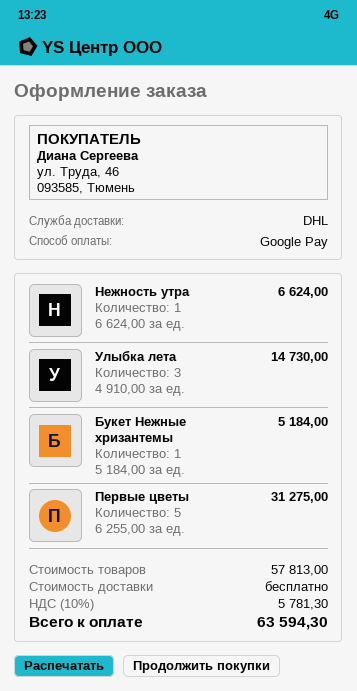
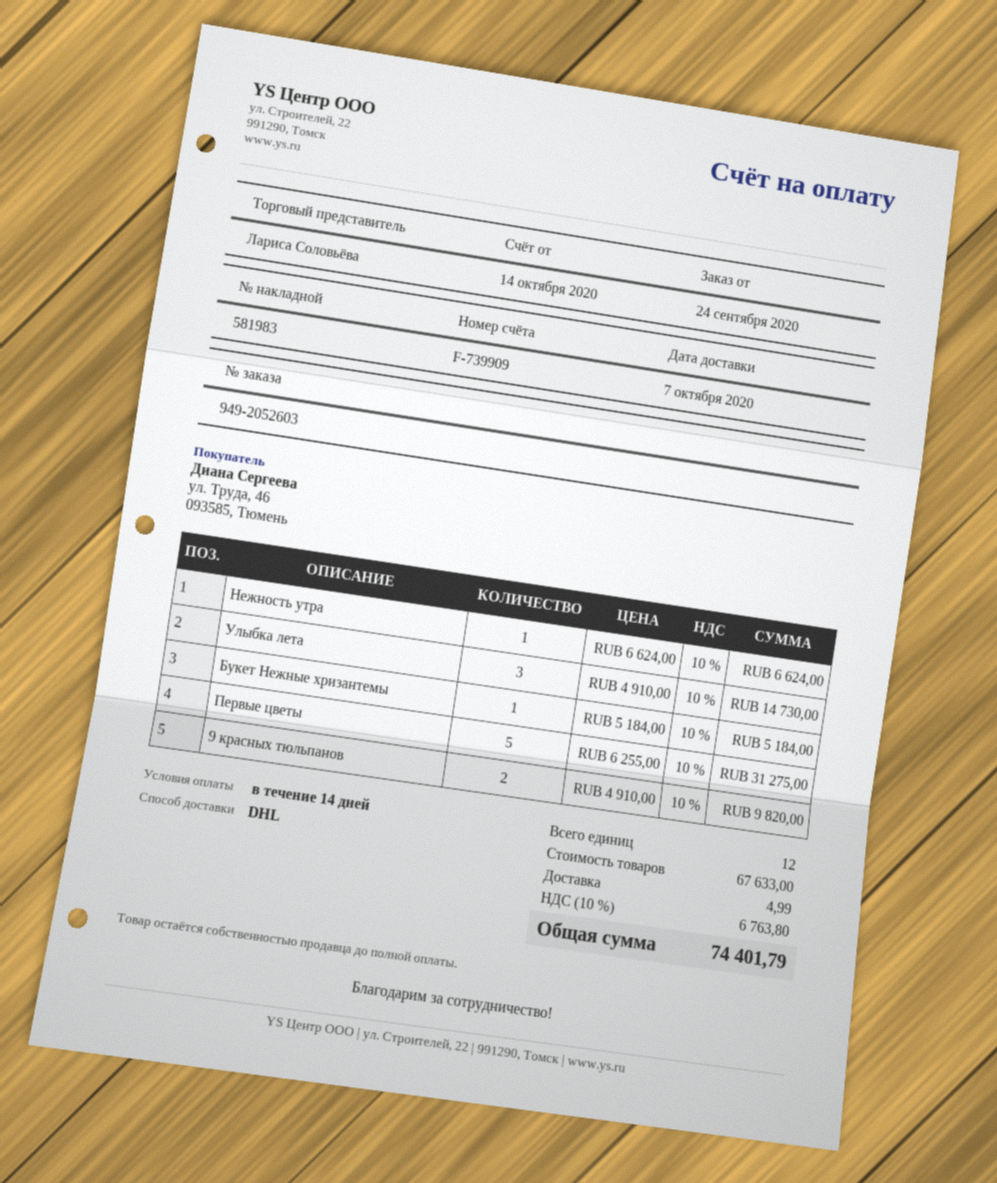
9 красных тюльпанов: none -> 2 x 4910.00 = 9820.00
subtotal: 57813.00 -> 67633.00
shipping: 0.00 -> 4.99
tax: 10% = 5781.30 -> 10% = 6763.80
total: 63594.30 -> 74401.79

